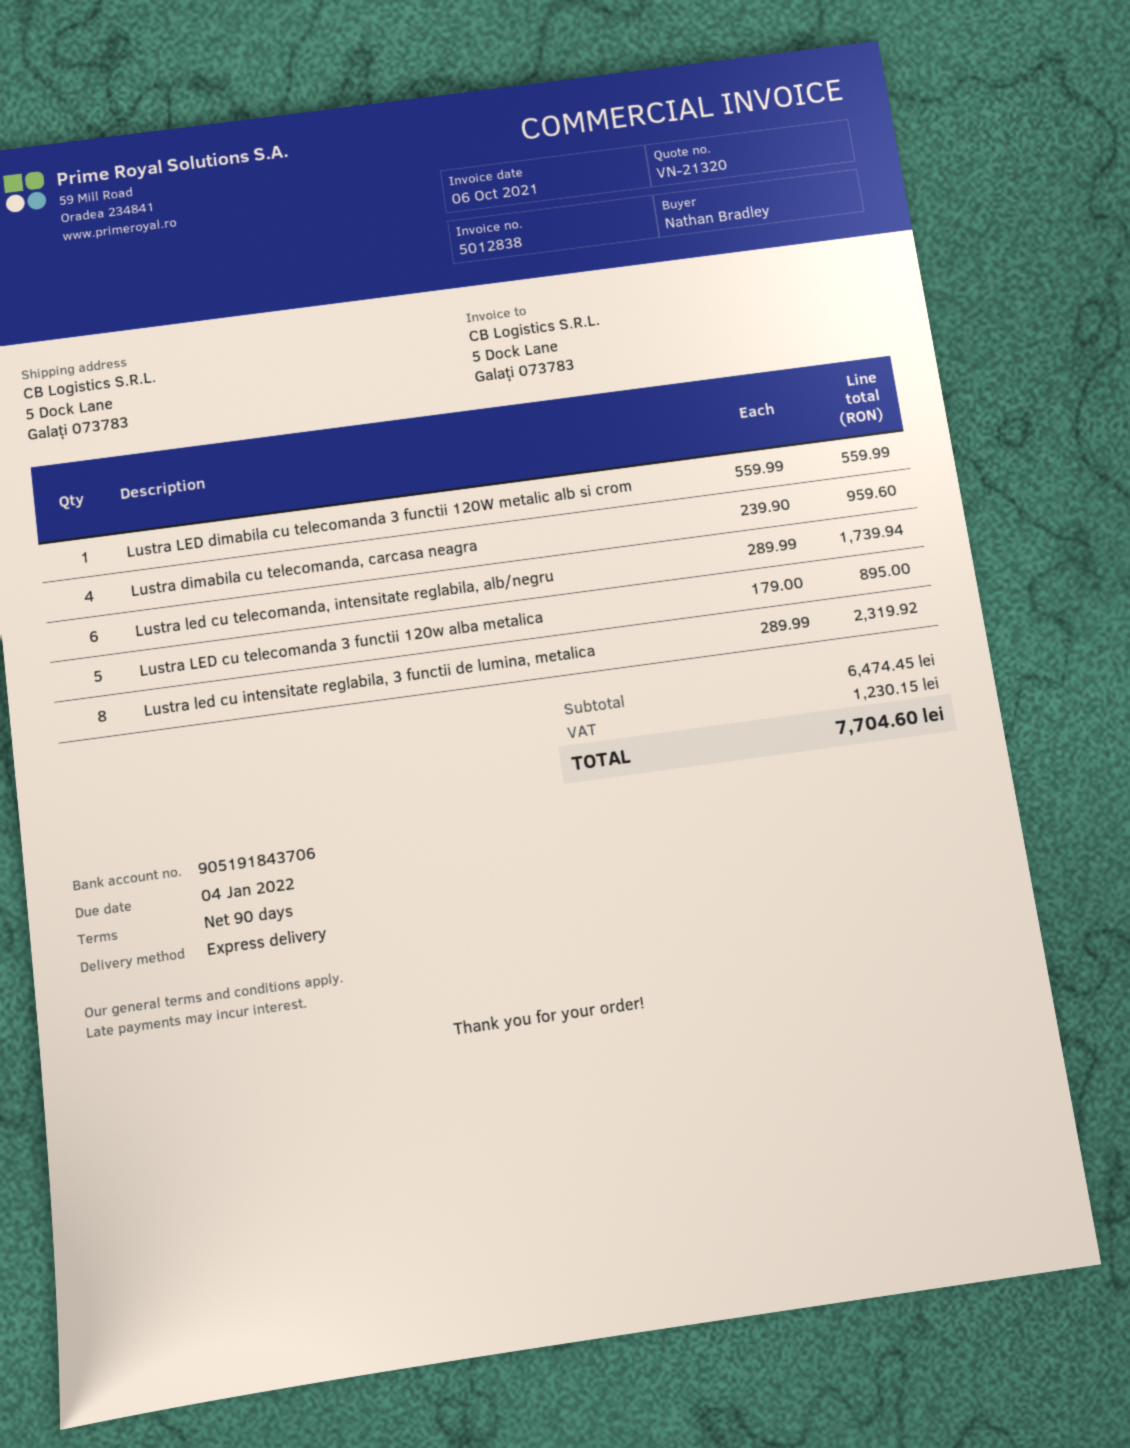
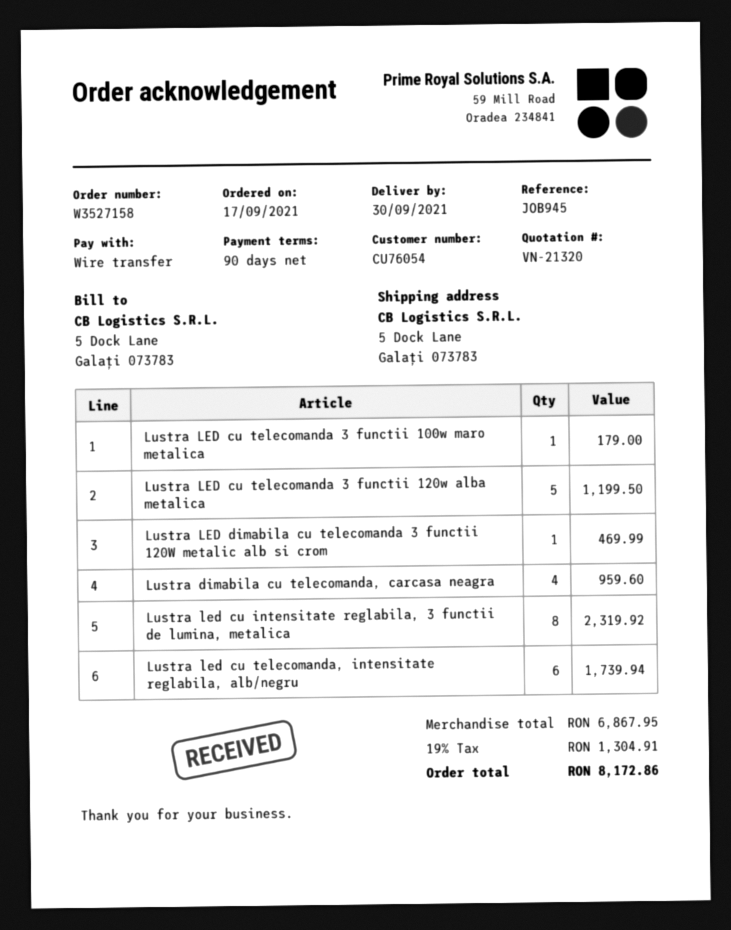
Lustra LED dimabila cu telecomanda 3 functii 120W metalic alb si crom: 1 for 559.99 -> 1 for 469.99
Lustra LED cu telecomanda 3 functii 120w alba metalica: 5 for 895.00 -> 5 for 1199.50
Lustra LED cu telecomanda 3 functii 100w maro metalica: none -> 1 for 179.00
subtotal: 6474.45 -> 6867.95
tax: 1230.15 -> 1304.91
total: 7704.60 -> 8172.86

